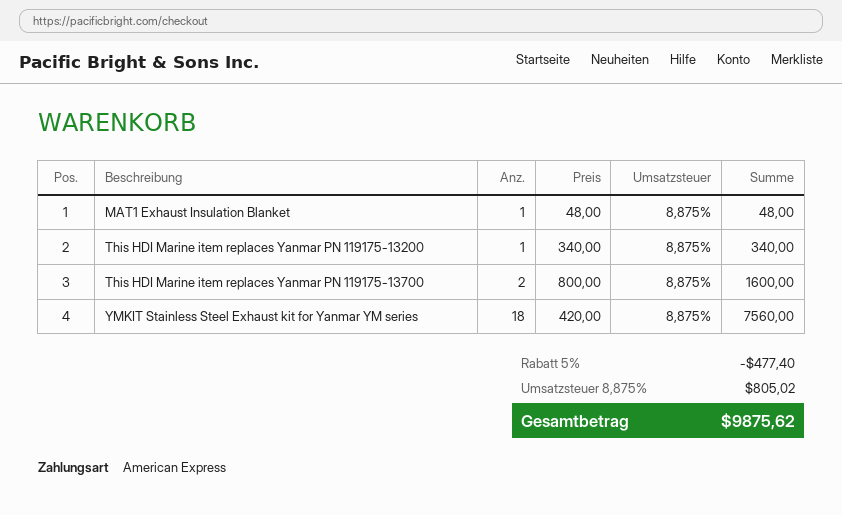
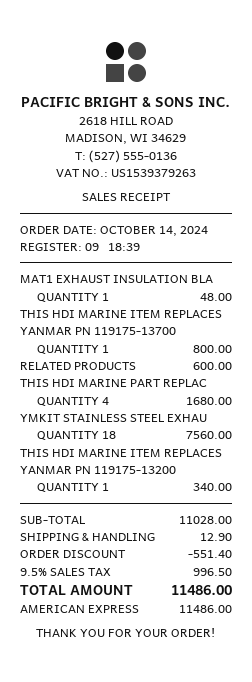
This HDI Marine item replaces Yanmar PN 119175-13700: 2 for 1600.00 -> 1 for 800.00
RELATED PRODUCTS: none -> 1 for 600.00
THIS HDI MARINE PART REPLAC: none -> 4 for 1680.00
discount: 477.40 -> 551.40
shipping: none -> 12.90
tax: 8.875% = 805.02 -> 9.5% = 996.50
total: 9875.62 -> 11486.00

